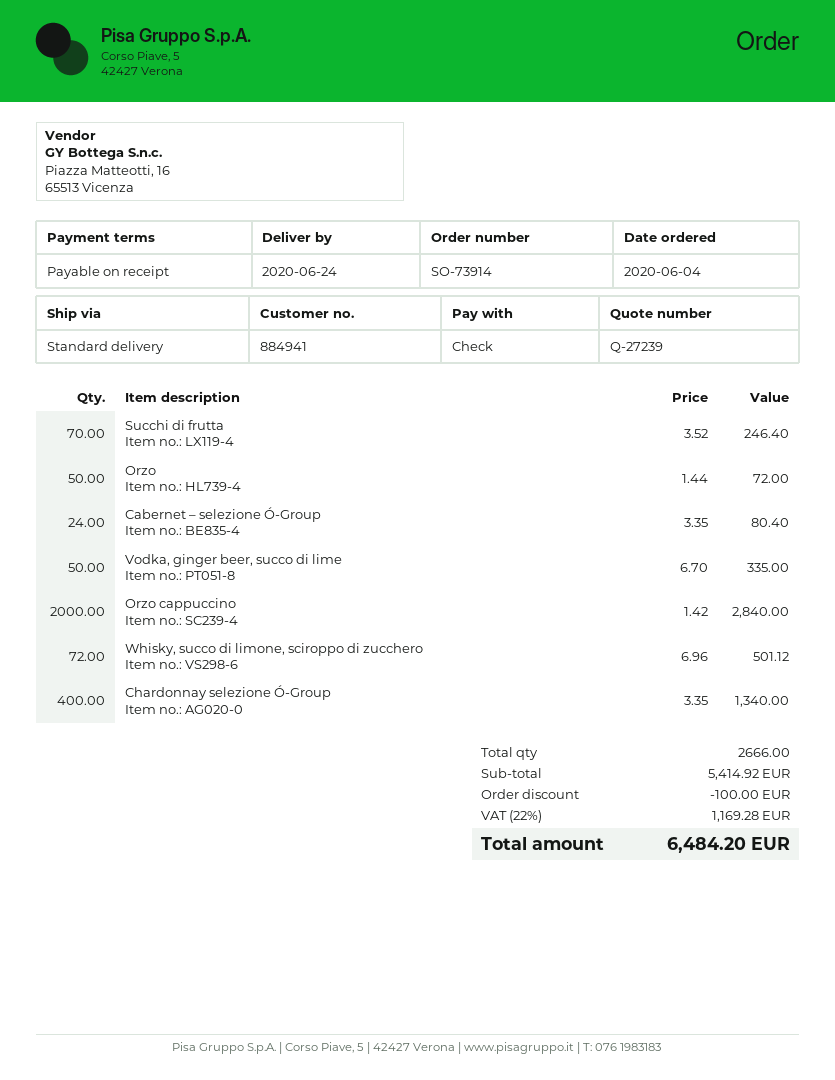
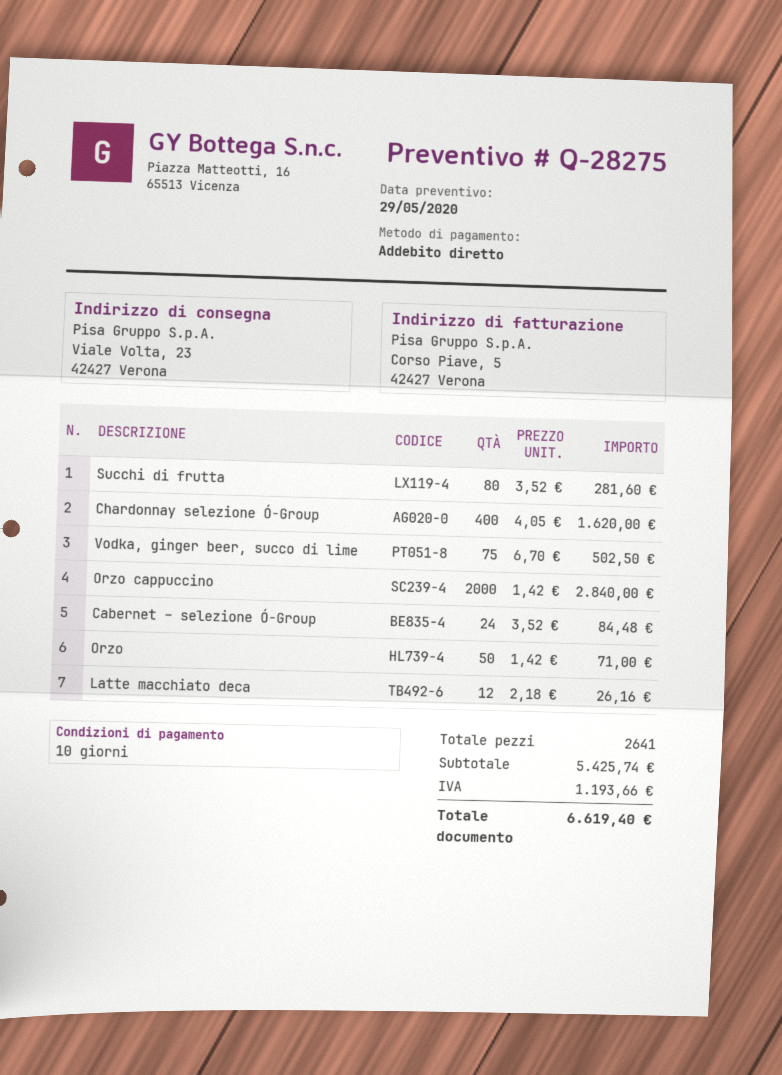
quote number: Q-27239 -> Q-28275
payment terms: on receipt -> 10 days
payment method: cheque -> direct debit
Succhi di frutta: 70 x 3.52 = 246.40 -> 80 x 3.52 = 281.60
Orzo: 50 x 1.44 = 72.00 -> 50 x 1.42 = 71.00
Cabernet – selezione Ó-Group: 24 x 3.35 = 80.40 -> 24 x 3.52 = 84.48
Vodka, ginger beer, succo di lime: 50 x 6.70 = 335.00 -> 75 x 6.70 = 502.50
Whisky, succo di limone, sciroppo di zucchero: 72 x 6.96 = 501.12 -> none
Chardonnay selezione Ó-Group: 400 x 3.35 = 1340.00 -> 400 x 4.05 = 1620.00
Latte macchiato deca: none -> 12 x 2.18 = 26.16
total quantity: 2666 -> 2641
subtotal: 5414.92 -> 5425.74
discount: 100.00 -> none
tax: 1169.28 -> 1193.66
total: 6484.20 -> 6619.40

